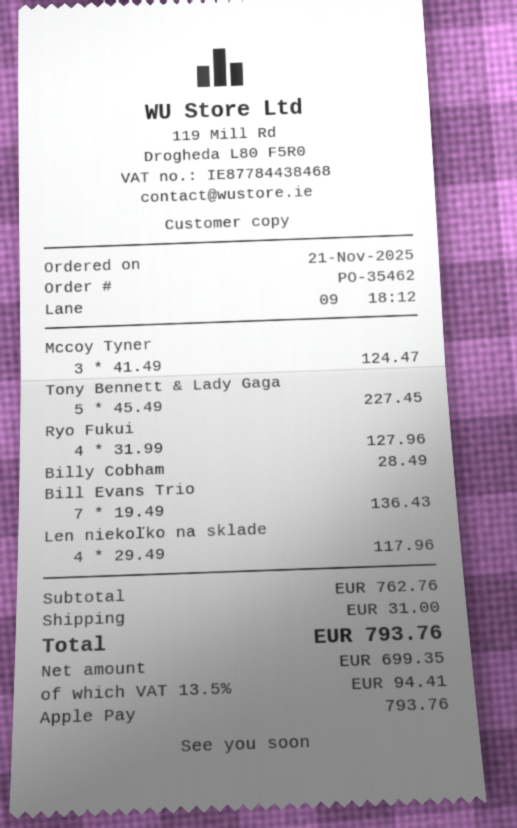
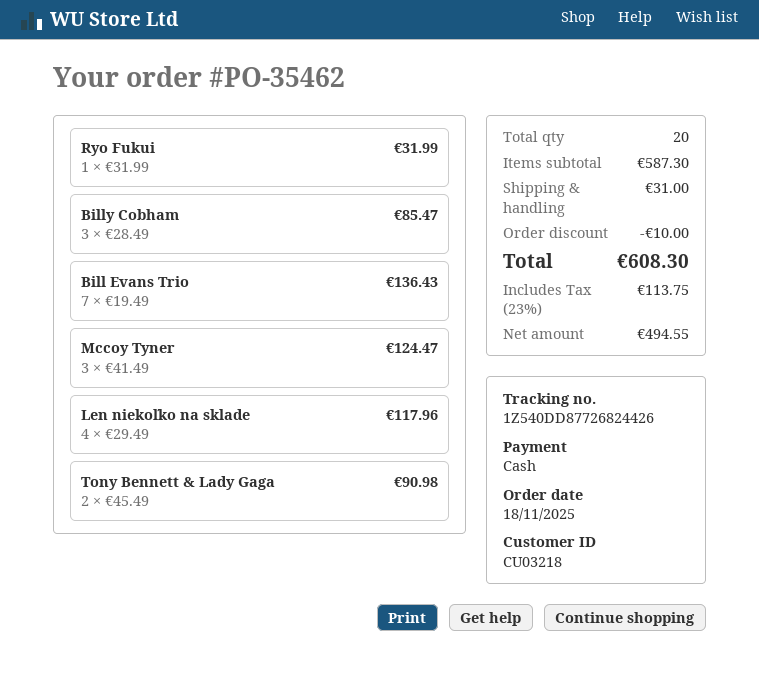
order date: 2025-11-21 -> 2025-11-18
payment method: Apple Pay -> cash
Tony Bennett & Lady Gaga: 5 x 45.49 = 227.45 -> 2 x 45.49 = 90.98
Ryo Fukui: 4 x 31.99 = 127.96 -> 1 x 31.99 = 31.99
Billy Cobham: 1 x 28.49 = 28.49 -> 3 x 28.49 = 85.47
subtotal: 762.76 -> 587.30
discount: none -> 10.00
net: 699.35 -> 494.55
tax: 13.5% = 94.41 -> 23% = 113.75
total: 793.76 -> 608.30

